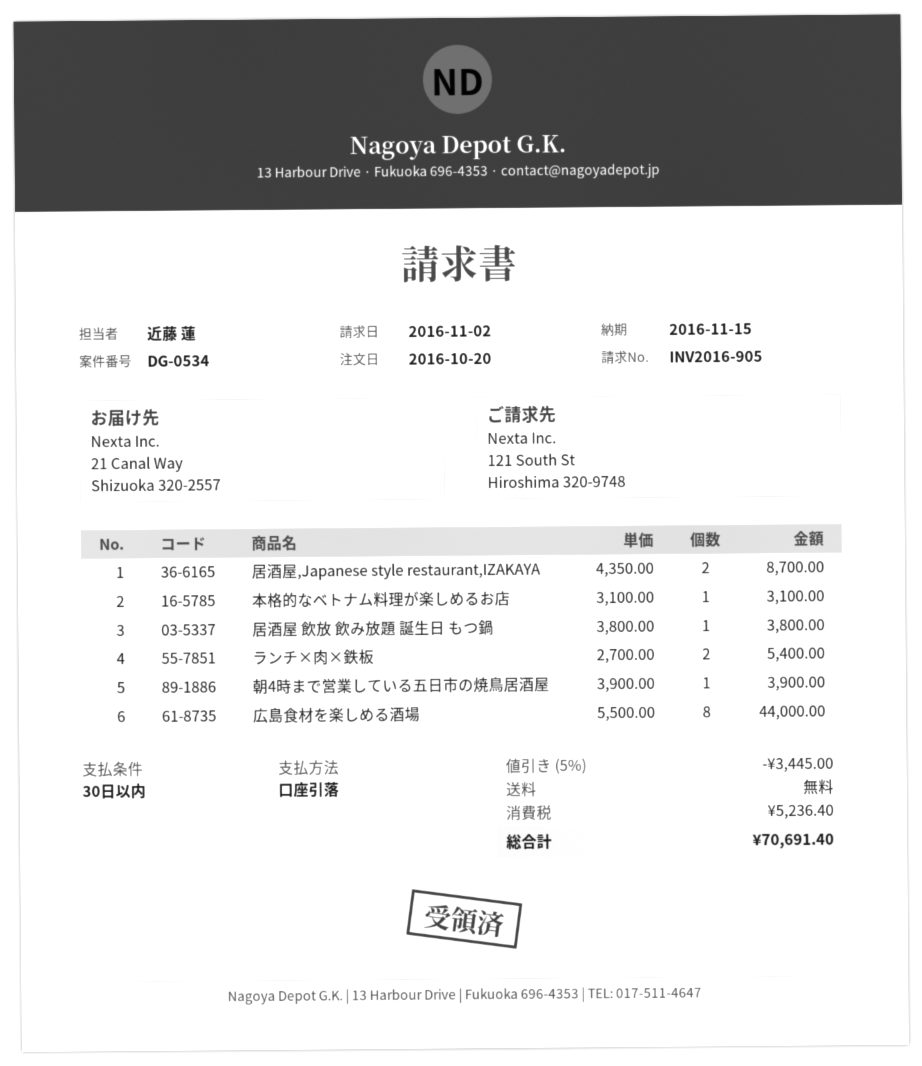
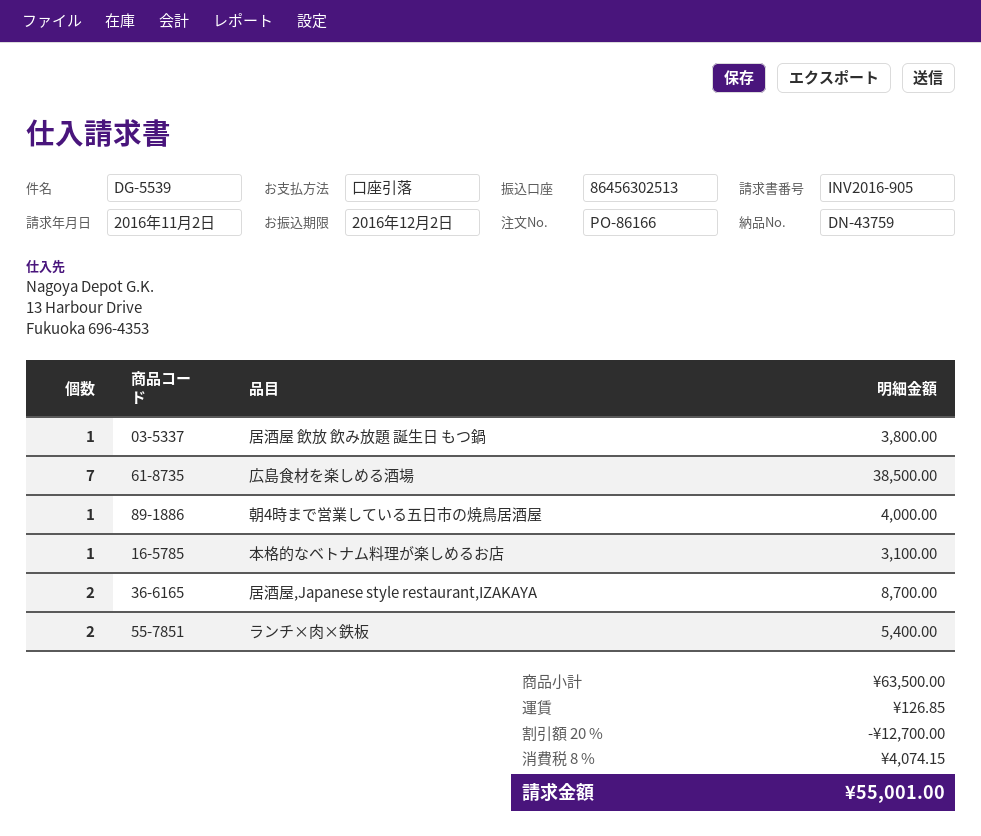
reference: DG-0534 -> DG-5539
朝4時まで営業している五日市の焼鳥居酒屋: 1 for 3900.00 -> 1 for 4000.00
広島食材を楽しめる酒場: 8 for 44000.00 -> 7 for 38500.00
discount: 5% = 3445.00 -> 20% = 12700.00
shipping: 0.00 -> 126.85
tax: 5236.40 -> 4074.15
total: 70691.40 -> 55001.00

